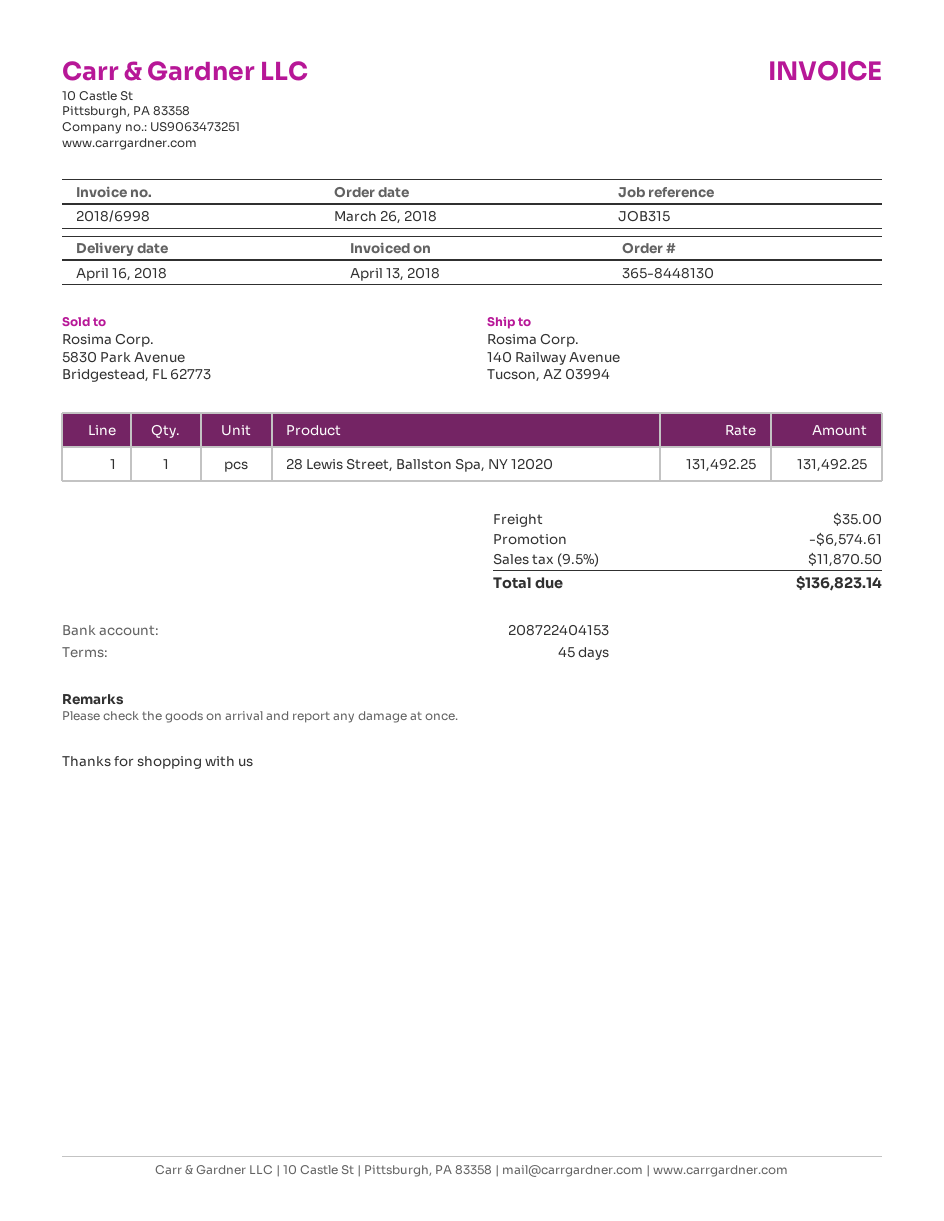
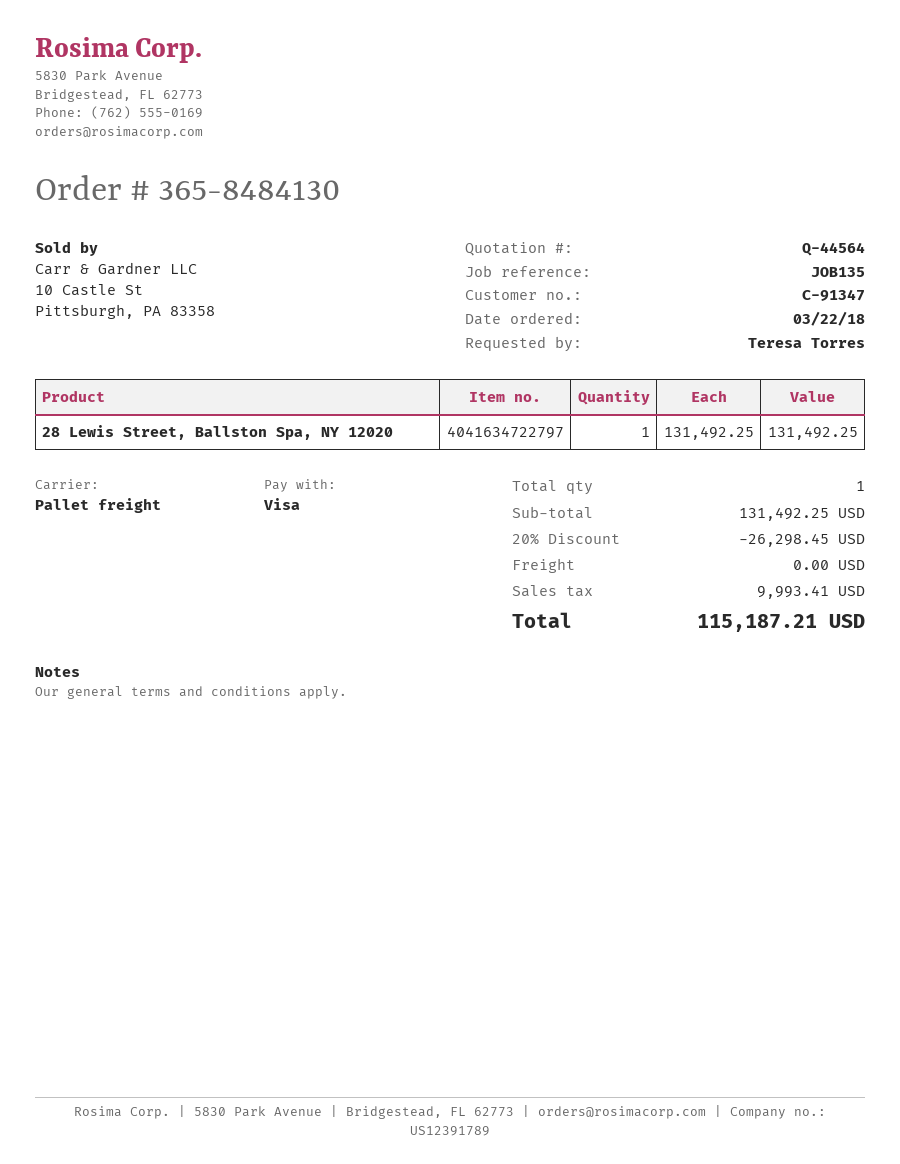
order number: 365-8448130 -> 365-8484130
order date: 2018-03-26 -> 2018-03-22
reference: JOB315 -> JOB135
discount: 6574.61 -> 26298.45
shipping: 35.00 -> 0.00
tax: 11870.50 -> 9993.41
total: 136823.14 -> 115187.21

